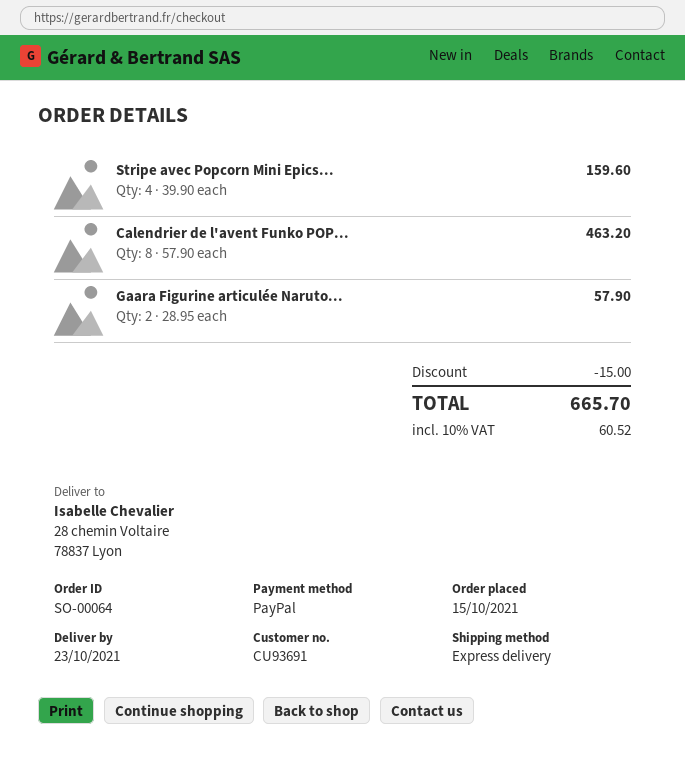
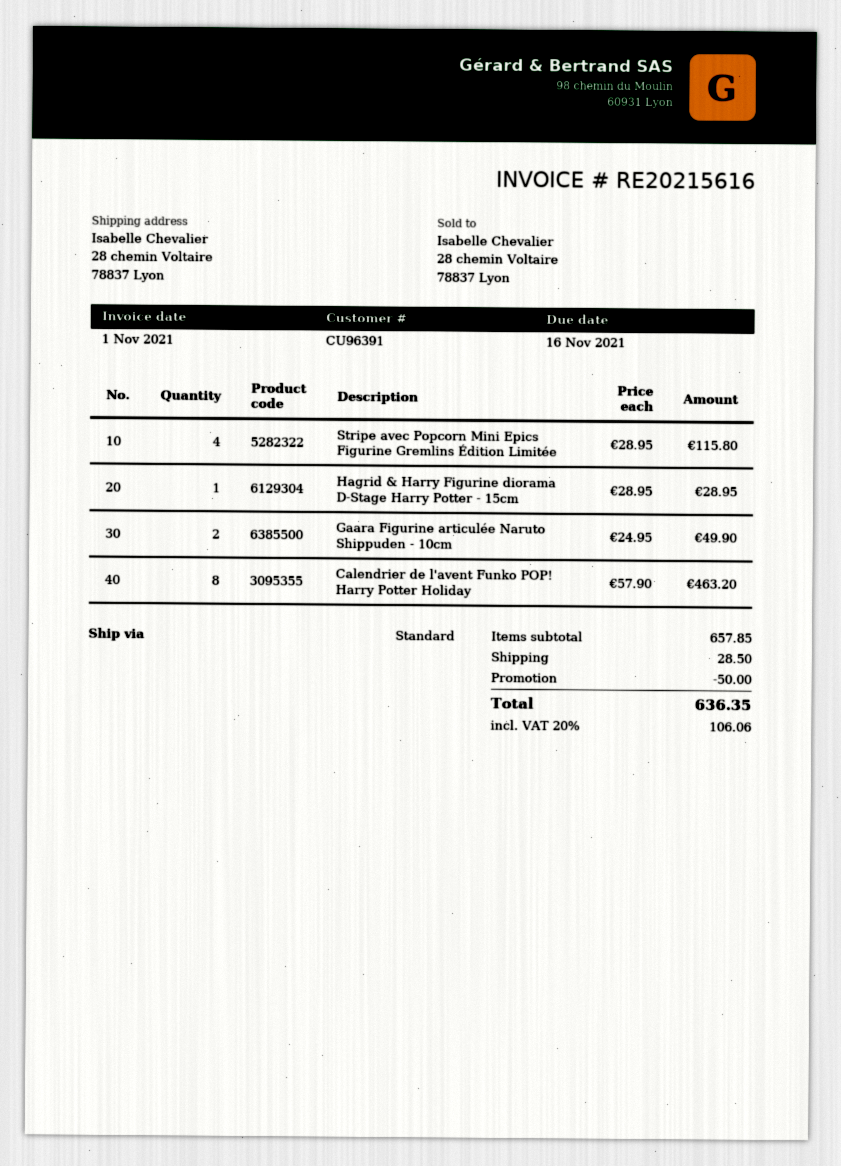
customer number: CU93691 -> CU96391
shipping method: express -> standard
Stripe avec Popcorn Mini Epics...: 4 x 39.90 = 159.60 -> 4 x 28.95 = 115.80
Gaara Figurine articulée Naruto...: 2 x 28.95 = 57.90 -> 2 x 24.95 = 49.90
Hagrid & Harry Figurine diorama D-Stage Harry Potter - 15cm: none -> 1 x 28.95 = 28.95
discount: 15.00 -> 50.00
shipping: none -> 28.50
tax: 10% = 60.52 -> 20% = 106.06
total: 665.70 -> 636.35

